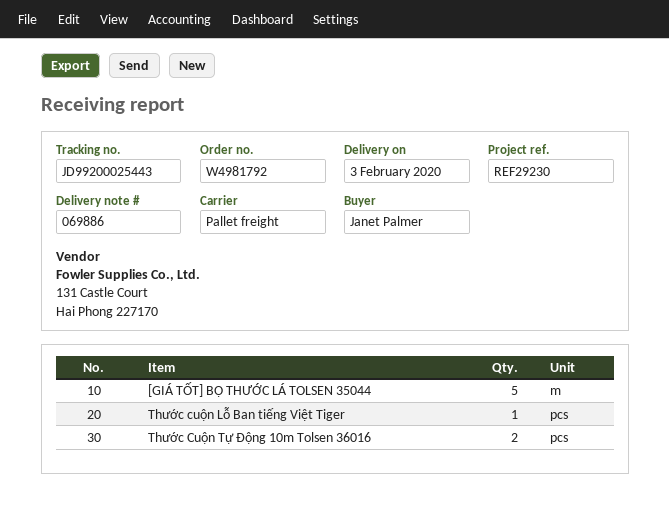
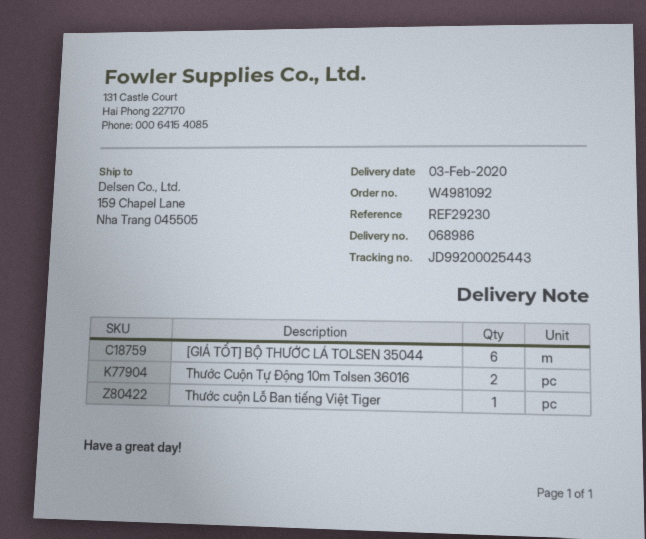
order number: W4981792 -> W4981092
delivery note number: 069886 -> 068986
[GIÁ TỐT] BỘ THƯỚC LÁ TOLSEN 35044: 5 -> 6

